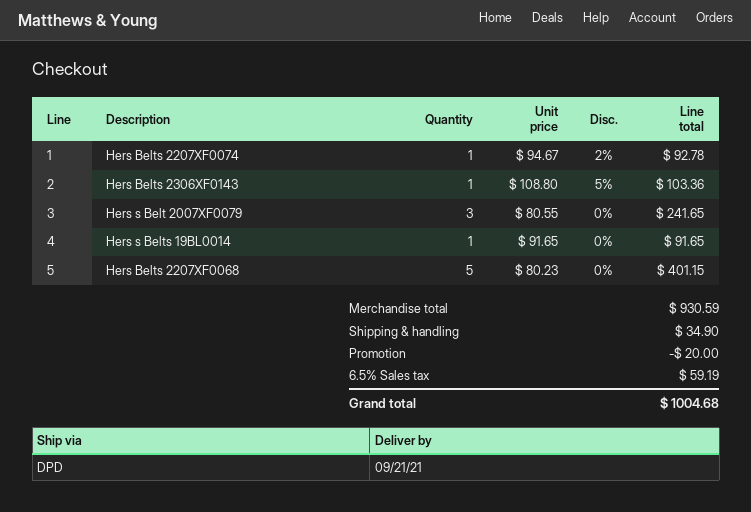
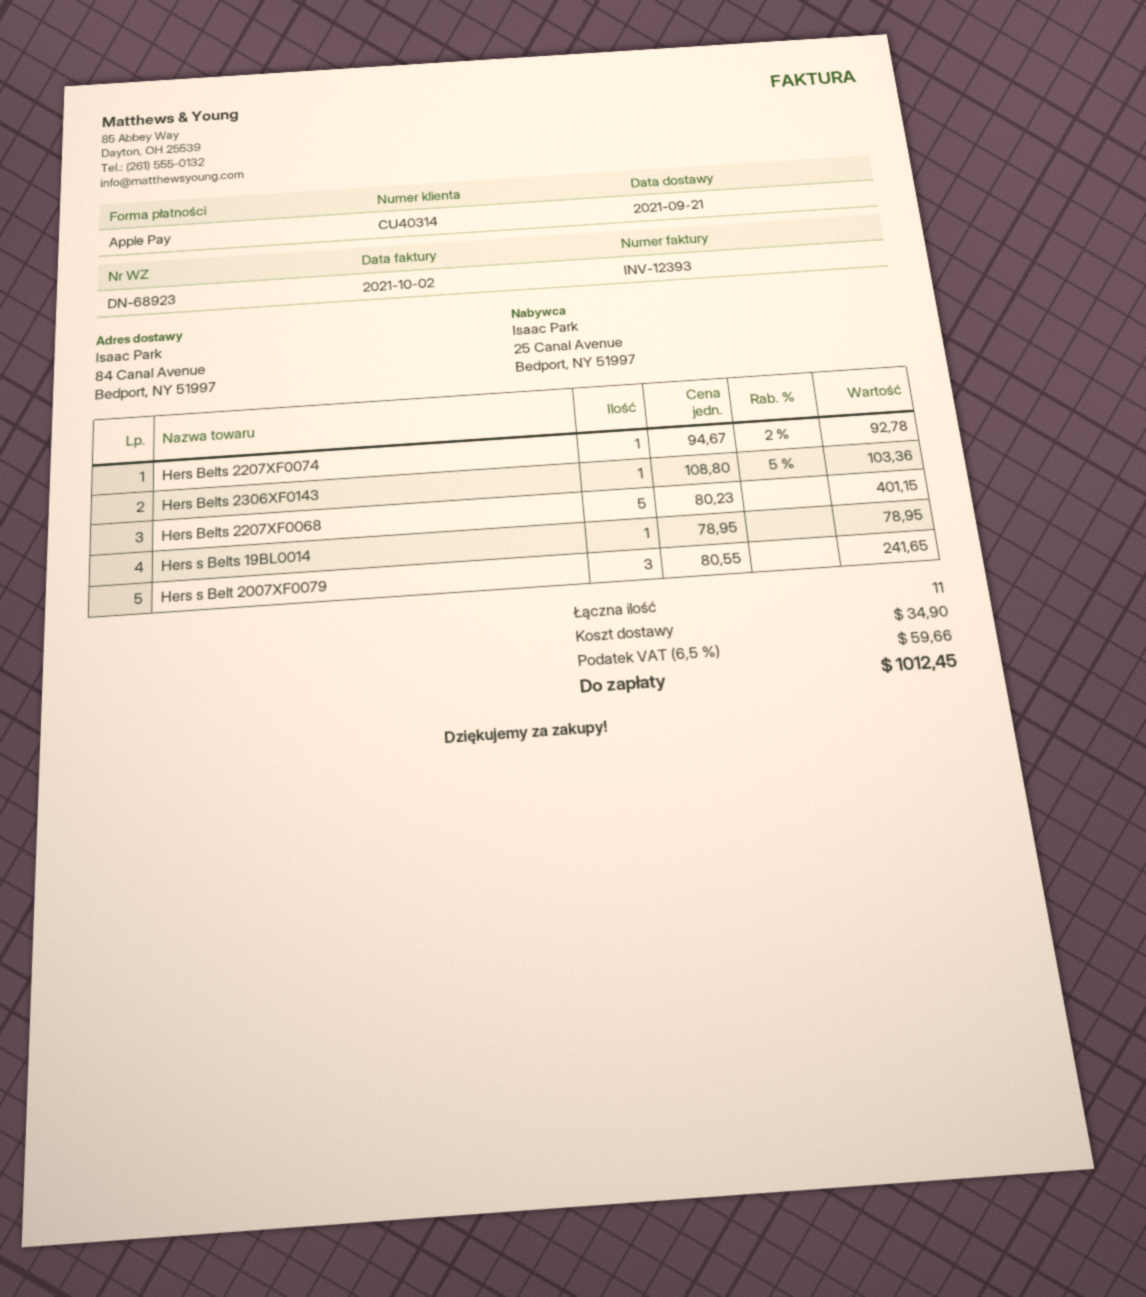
Hers s Belts 19BL0014: 1 x 91.65 = 91.65 -> 1 x 78.95 = 78.95
discount: 20.00 -> none
tax: 6.5% = 59.19 -> 6.5% = 59.66
total: 1004.68 -> 1012.45

